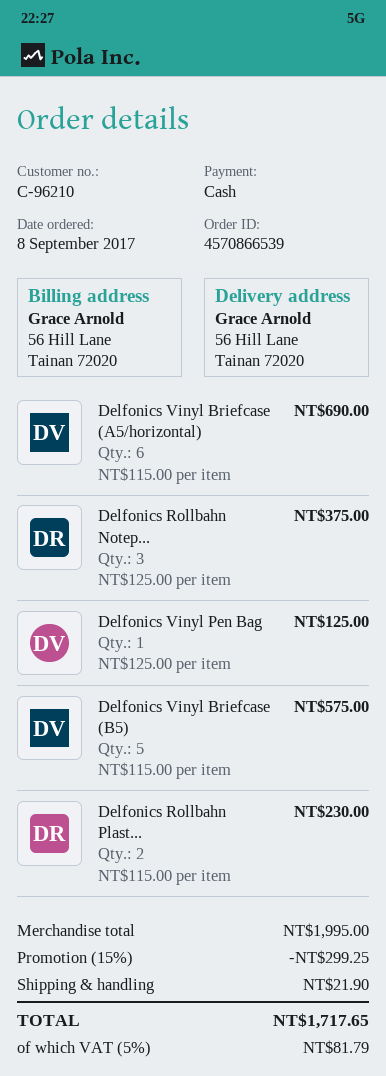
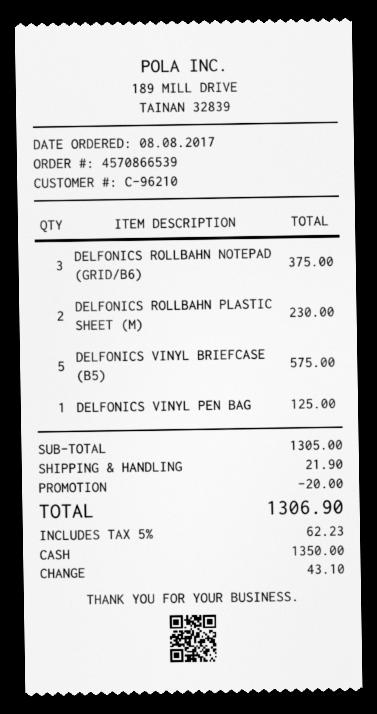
order date: 2017-09-08 -> 2017-08-08
Delfonics Vinyl Briefcase (A5/horizontal): 6 for 690.00 -> none
subtotal: 1995.00 -> 1305.00
discount: 299.25 -> 20.00
tax: 5% = 81.79 -> 5% = 62.23
total: 1717.65 -> 1306.90

